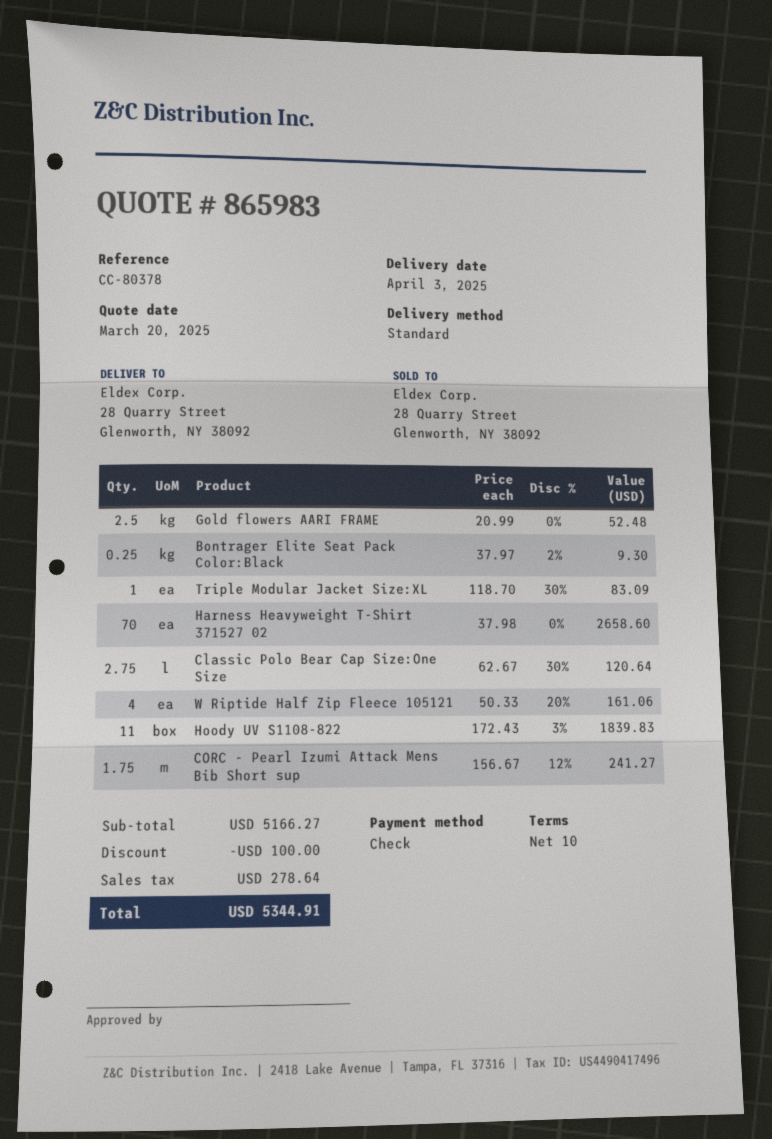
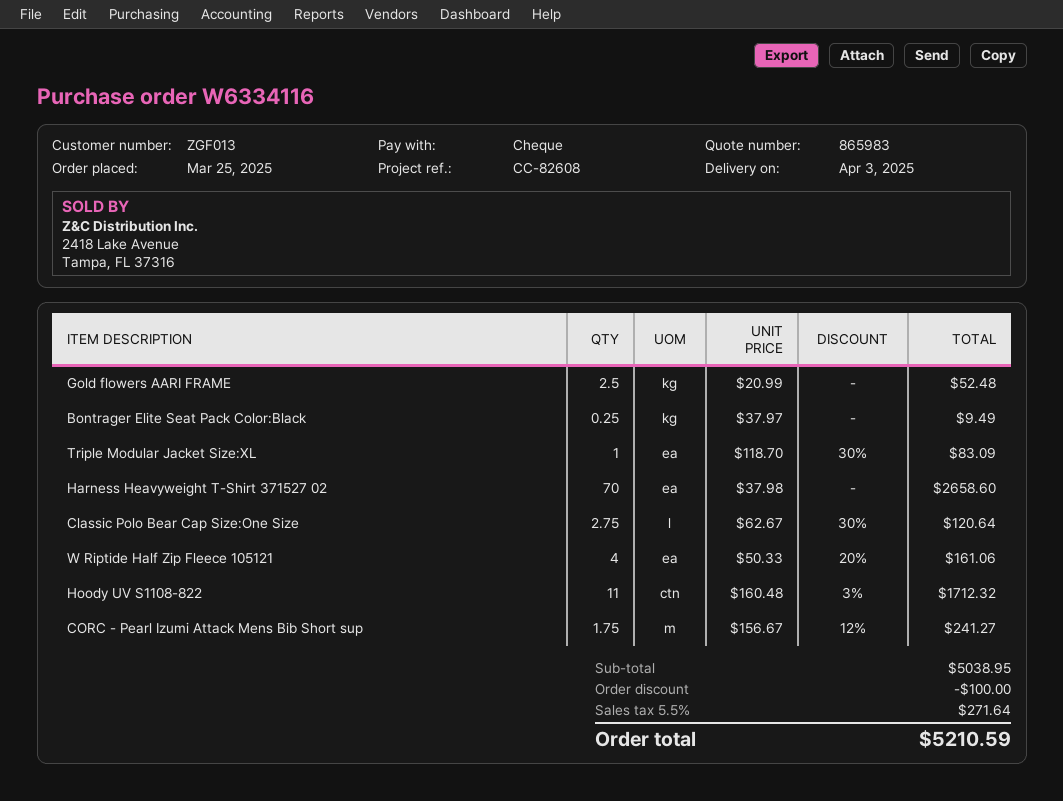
reference: CC-80378 -> CC-82608
Bontrager Elite Seat Pack Color:Black: 0.25 x 37.97 - 2% = 9.30 -> 0.25 x 37.97 = 9.49
Hoody UV S1108-822: 11 x 172.43 - 3% = 1839.83 -> 11 x 160.48 - 3% = 1712.32
subtotal: 5166.27 -> 5038.95
tax: 278.64 -> 271.64
total: 5344.91 -> 5210.59

